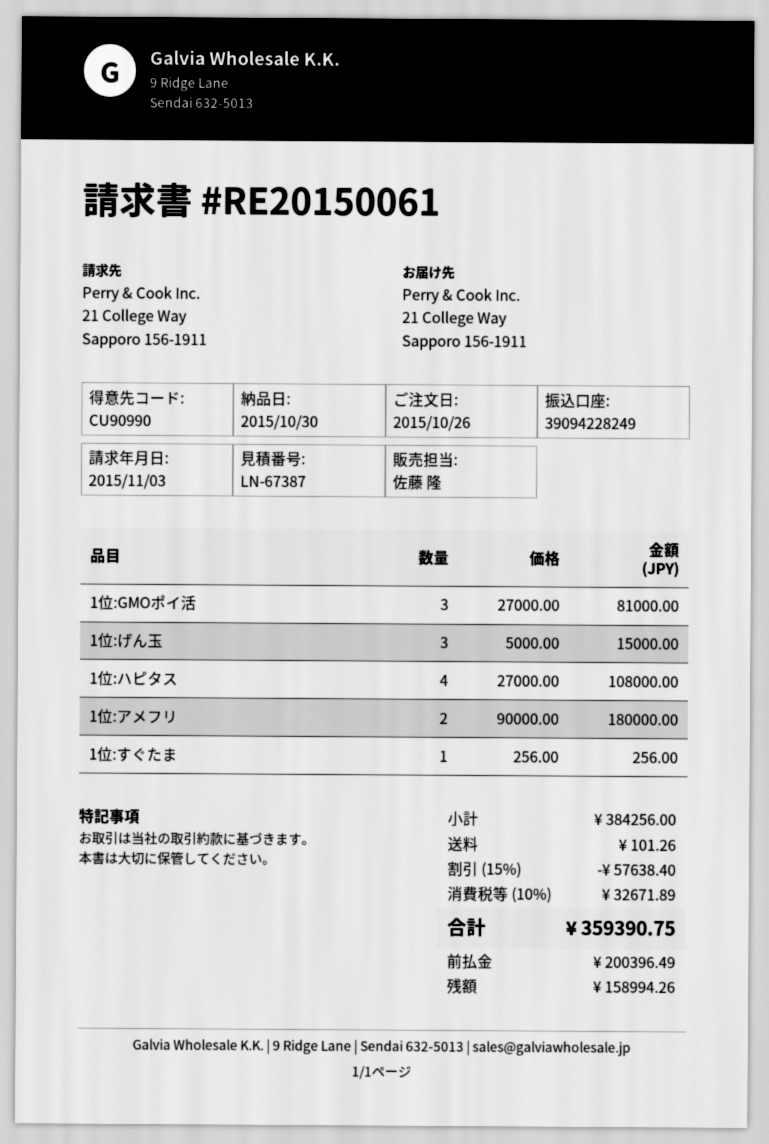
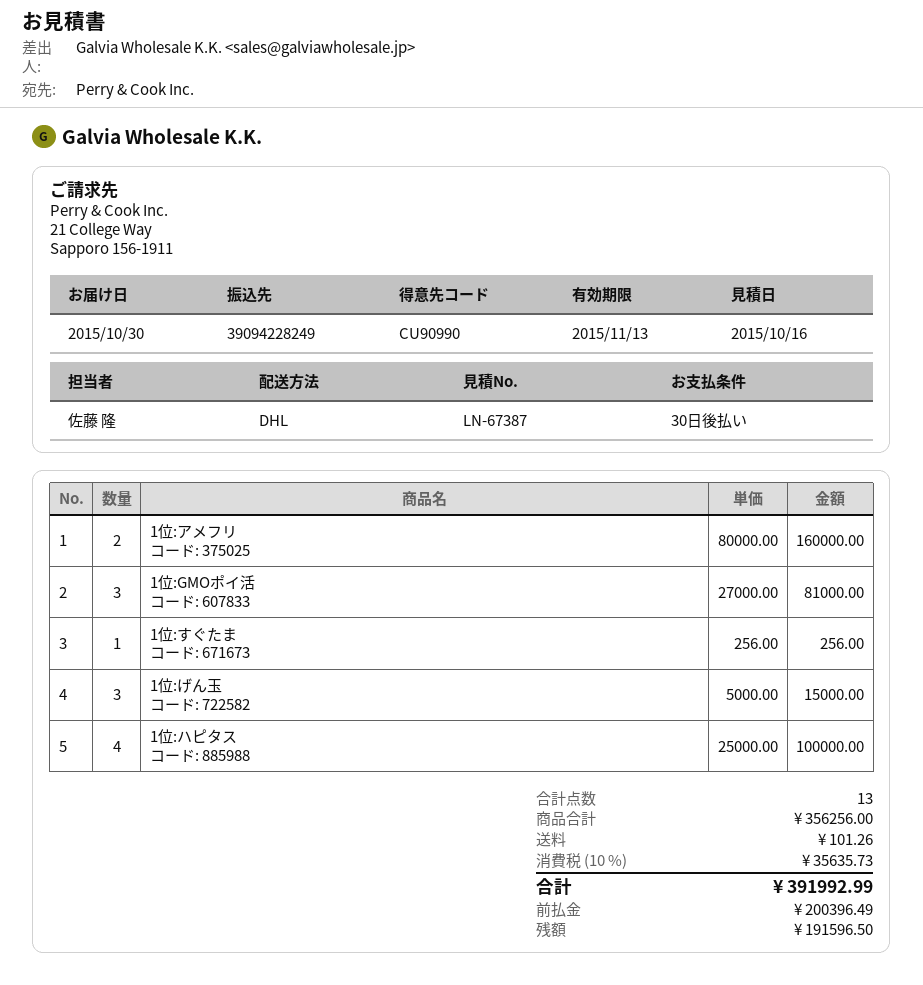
1位:ハピタス: 4 x 27000.00 = 108000.00 -> 4 x 25000.00 = 100000.00
1位:アメフリ: 2 x 90000.00 = 180000.00 -> 2 x 80000.00 = 160000.00
subtotal: 384256.00 -> 356256.00
discount: 15% = 57638.40 -> none
tax: 10% = 32671.89 -> 10% = 35635.73
total: 359390.75 -> 391992.99
balance: 158994.26 -> 191596.50

